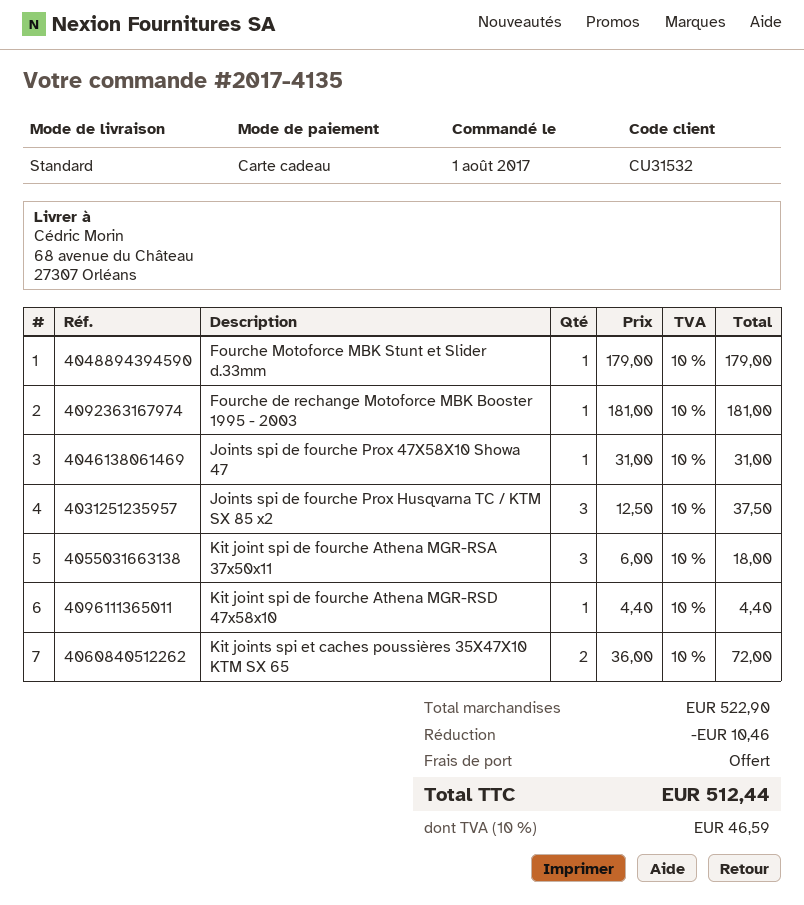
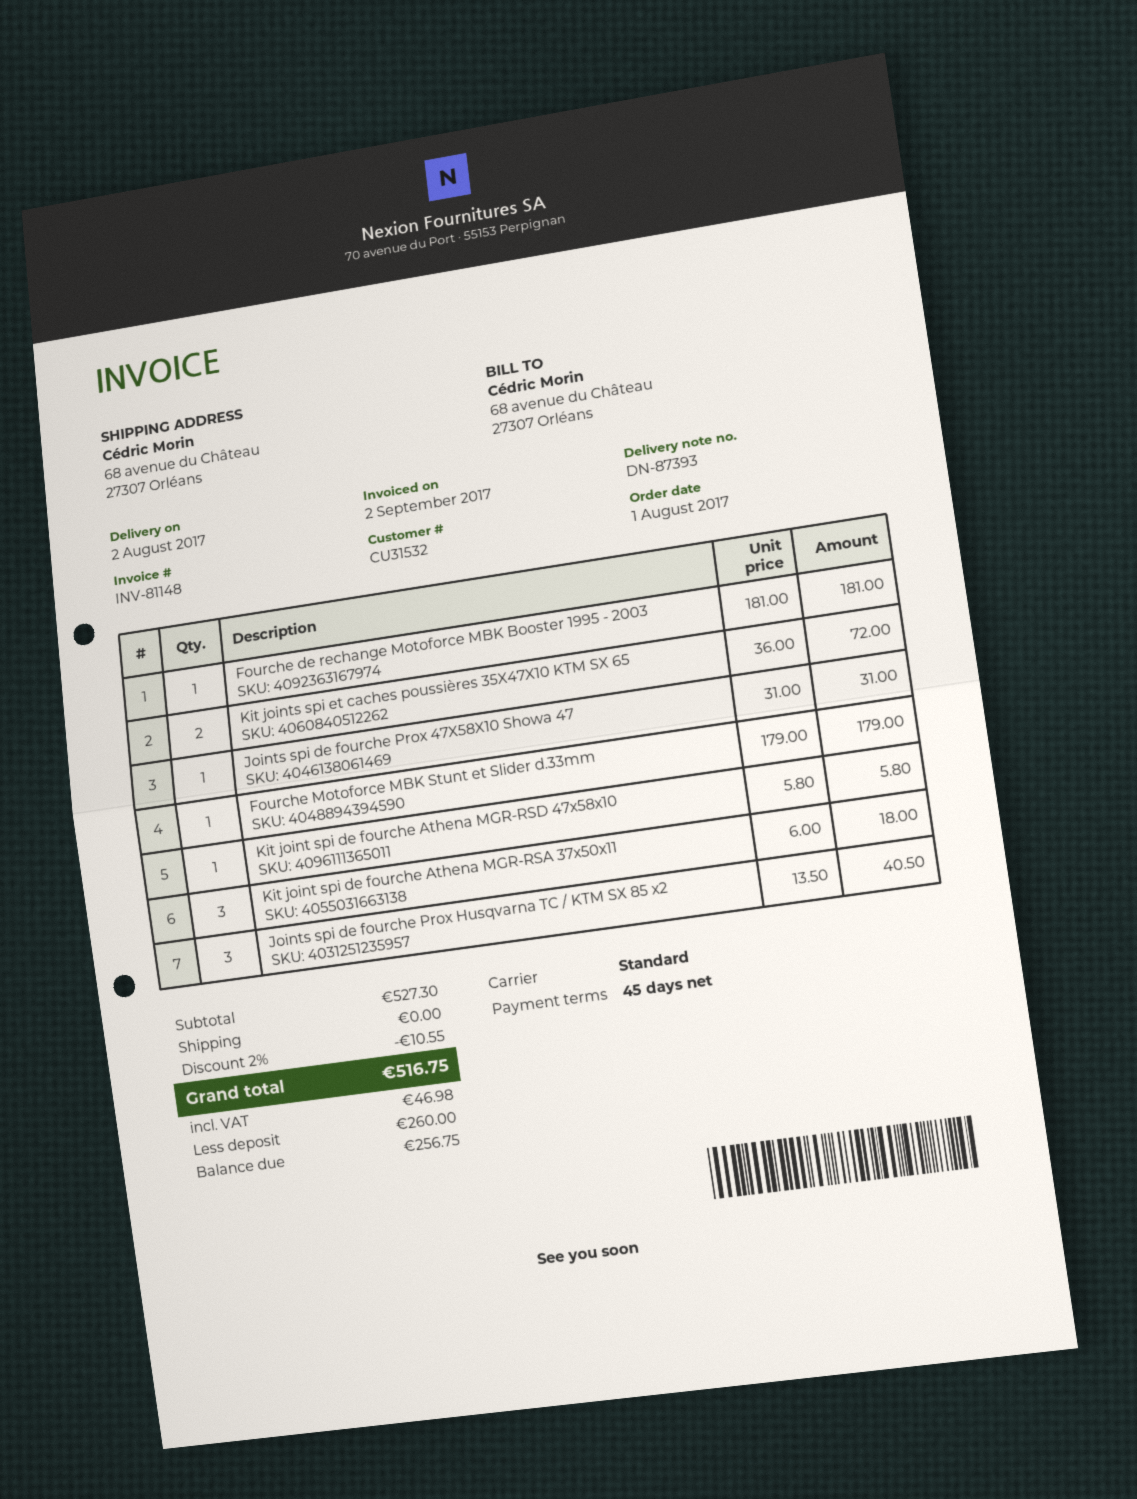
Joints spi de fourche Prox Husqvarna TC / KTM SX 85 x2: 3 x 12.50 = 37.50 -> 3 x 13.50 = 40.50
Kit joint spi de fourche Athena MGR-RSD 47x58x10: 1 x 4.40 = 4.40 -> 1 x 5.80 = 5.80
subtotal: 522.90 -> 527.30
discount: 10.46 -> 10.55
tax: 46.59 -> 46.98
total: 512.44 -> 516.75

